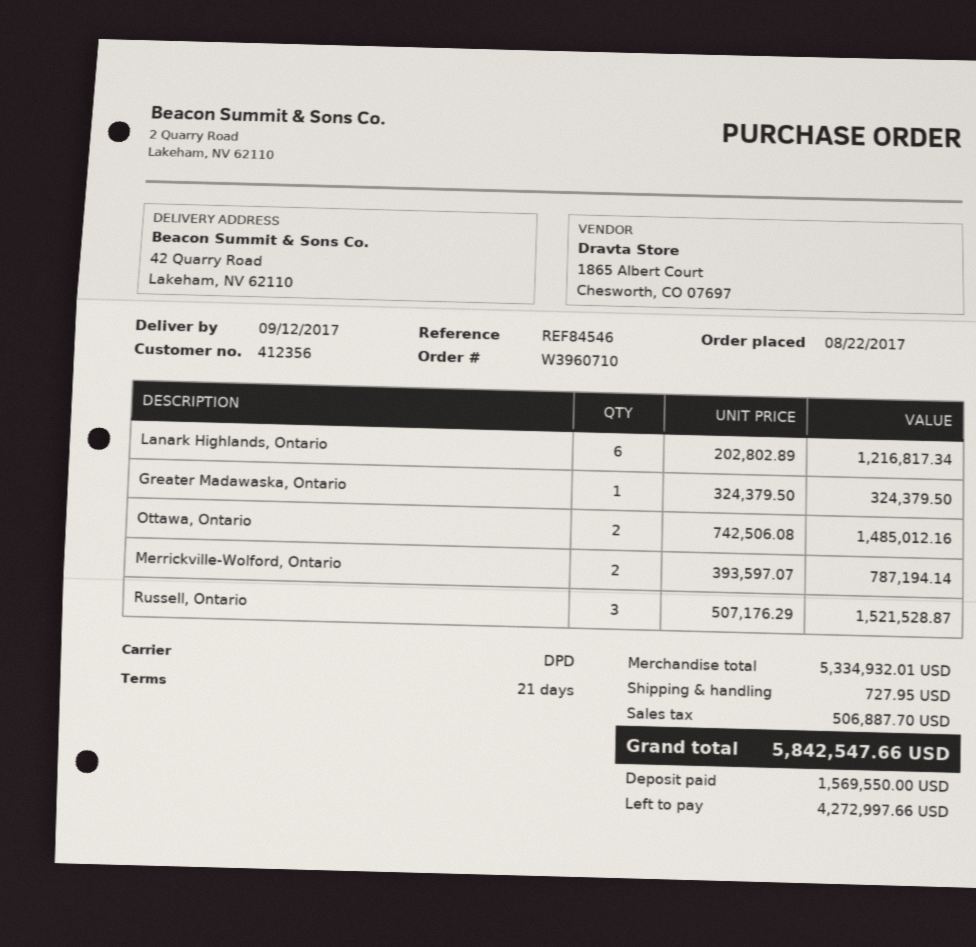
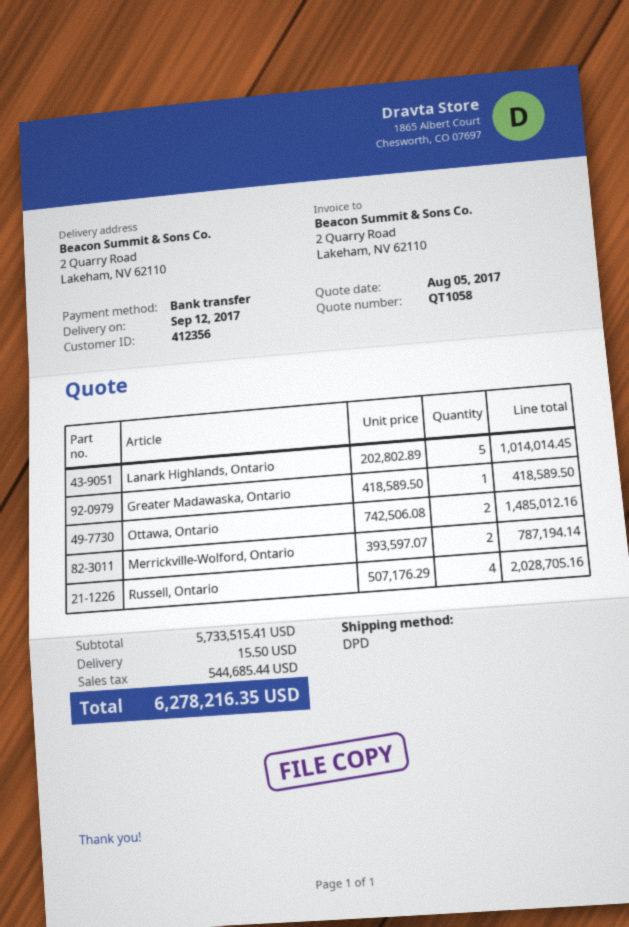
ship to: 42 Quarry Road, Lakeham, NV 62110 -> 2 Quarry Road, Lakeham, NV 62110
Lanark Highlands, Ontario: 6 x 202802.89 = 1216817.34 -> 5 x 202802.89 = 1014014.45
Greater Madawaska, Ontario: 1 x 324379.50 = 324379.50 -> 1 x 418589.50 = 418589.50
Russell, Ontario: 3 x 507176.29 = 1521528.87 -> 4 x 507176.29 = 2028705.16
subtotal: 5334932.01 -> 5733515.41
shipping: 727.95 -> 15.50
tax: 506887.70 -> 544685.44
total: 5842547.66 -> 6278216.35

